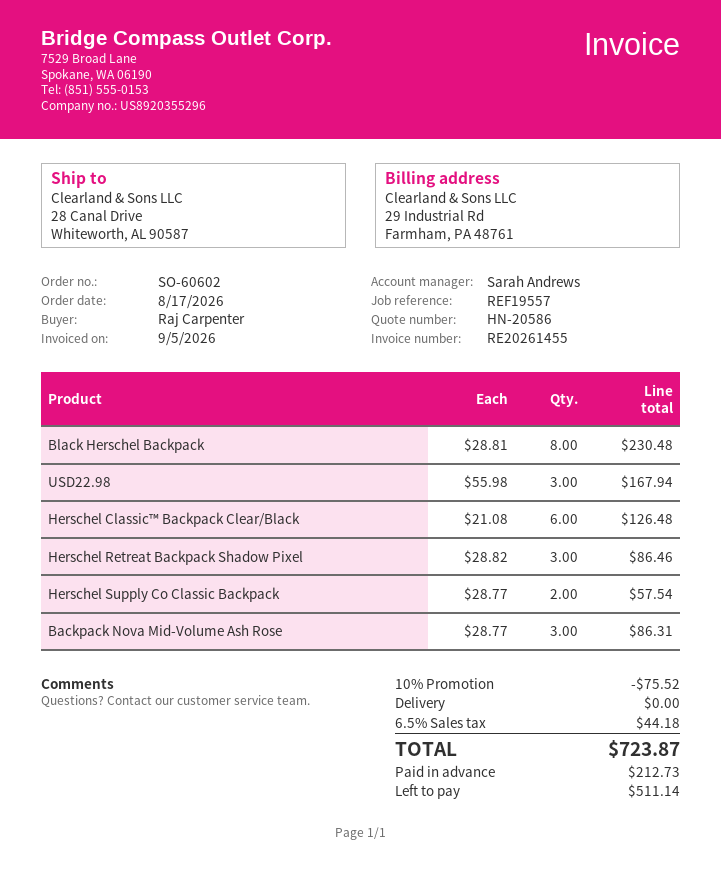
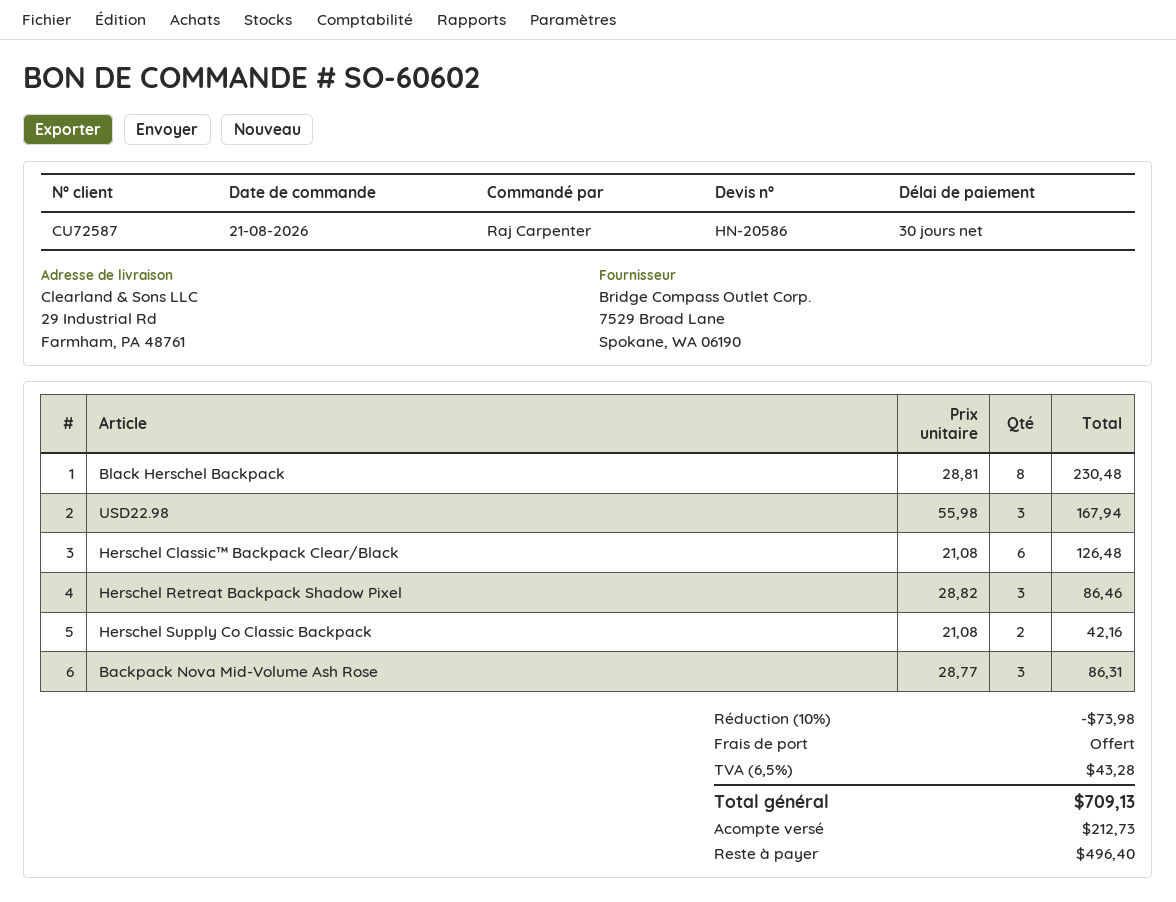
order date: 2026-08-17 -> 2026-08-21
ship to: 28 Canal Drive, Whiteworth, AL 90587 -> 29 Industrial Rd, Farmham, PA 48761
Herschel Supply Co Classic Backpack: 2 x 28.77 = 57.54 -> 2 x 21.08 = 42.16
discount: 10% = 75.52 -> 10% = 73.98
tax: 6.5% = 44.18 -> 6.5% = 43.28
total: 723.87 -> 709.13
balance: 511.14 -> 496.40

